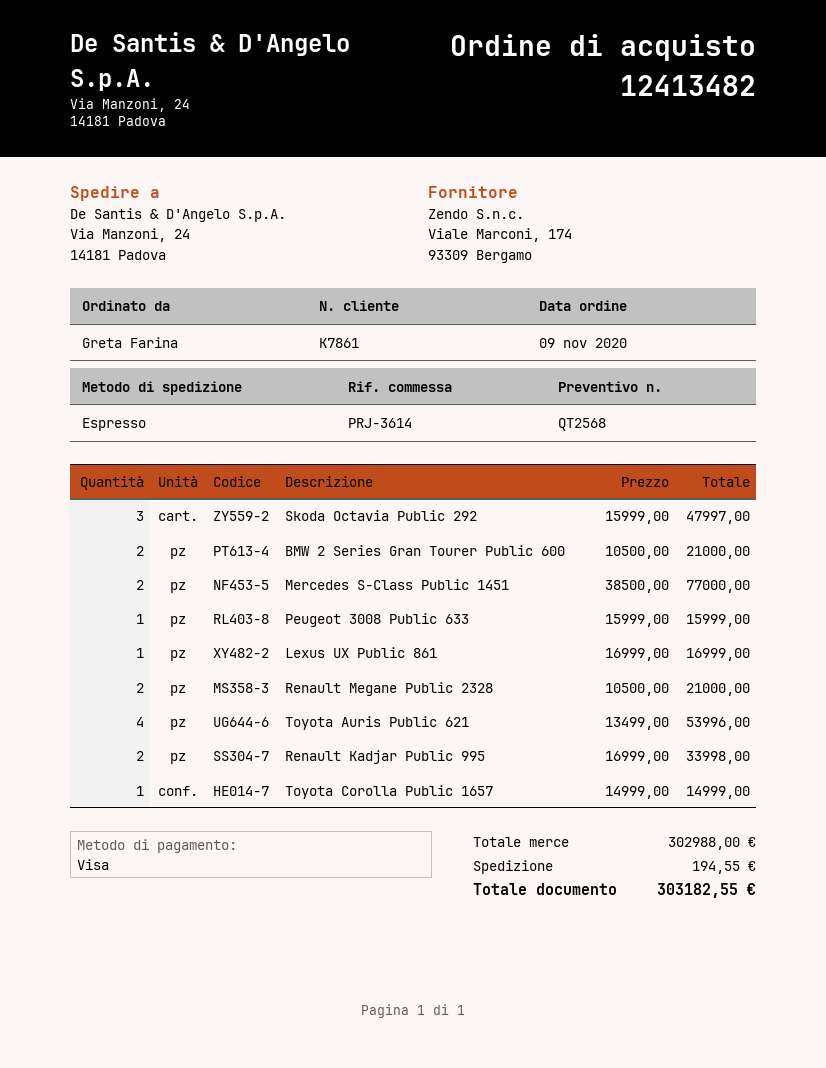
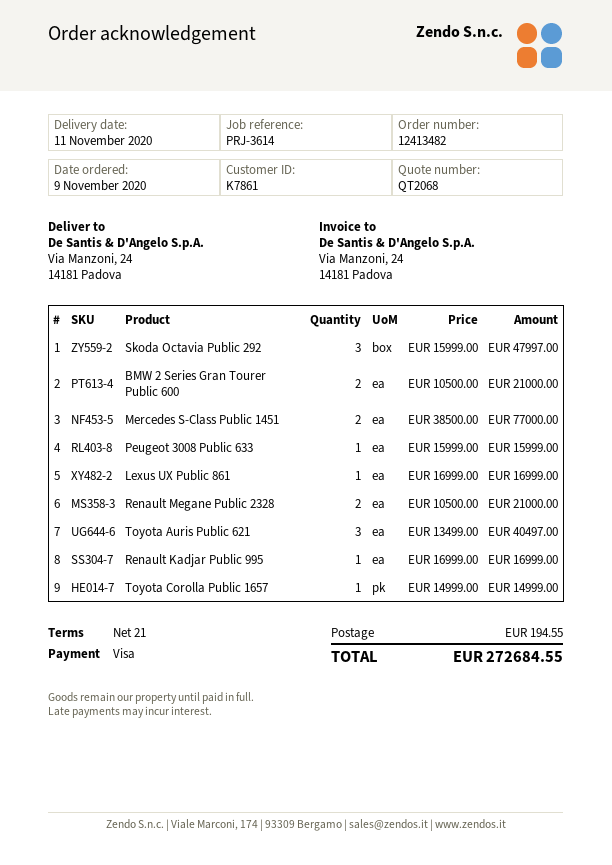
quote number: QT2568 -> QT2068
Toyota Auris Public 621: 4 x 13499.00 = 53996.00 -> 3 x 13499.00 = 40497.00
Renault Kadjar Public 995: 2 x 16999.00 = 33998.00 -> 1 x 16999.00 = 16999.00
total: 303182.55 -> 272684.55

